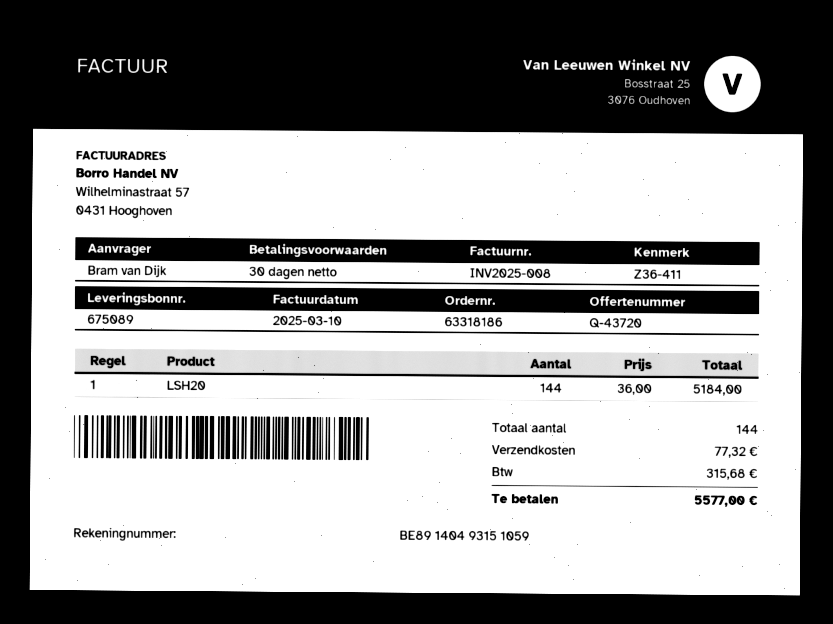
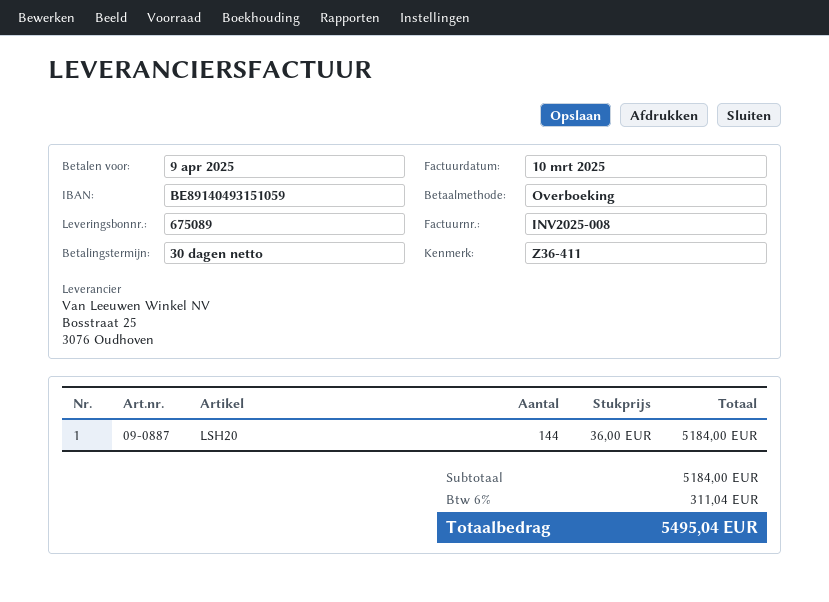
shipping: 77.32 -> none
tax: 315.68 -> 311.04
total: 5577.00 -> 5495.04

